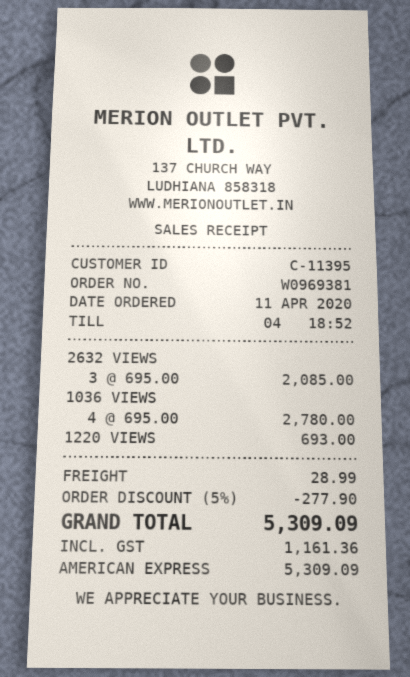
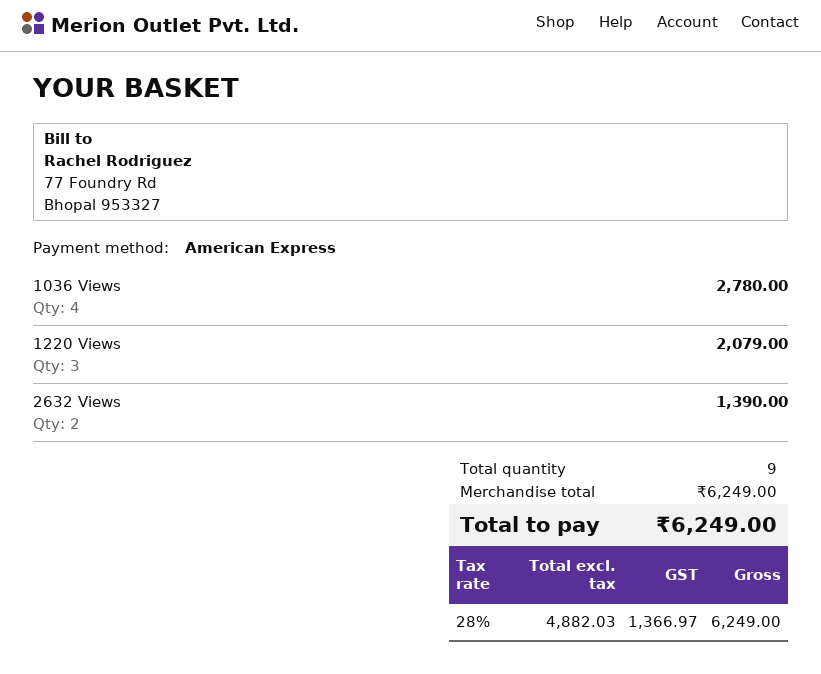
2632 VIEWS: 3 for 2085.00 -> 2 for 1390.00
1220 VIEWS: 1 for 693.00 -> 3 for 2079.00
discount: 5% = 277.90 -> none
shipping: 28.99 -> none
tax: 1161.36 -> 1366.97
total: 5309.09 -> 6249.00

